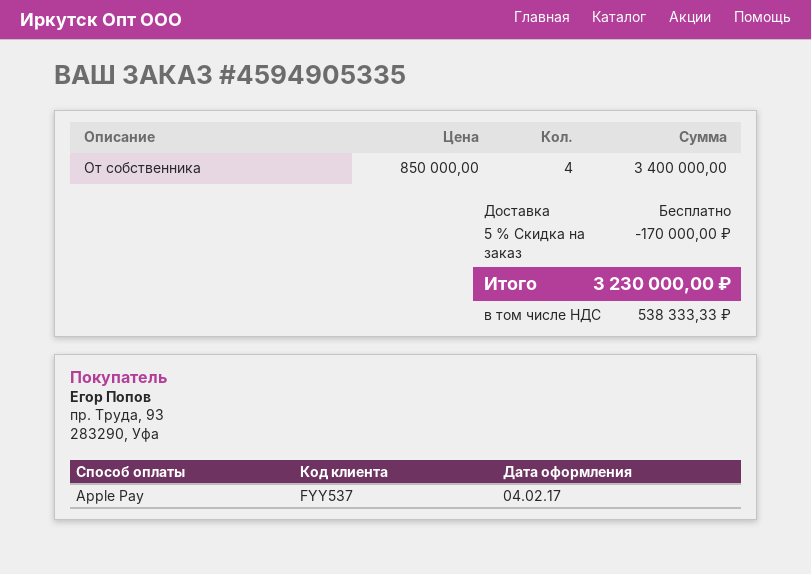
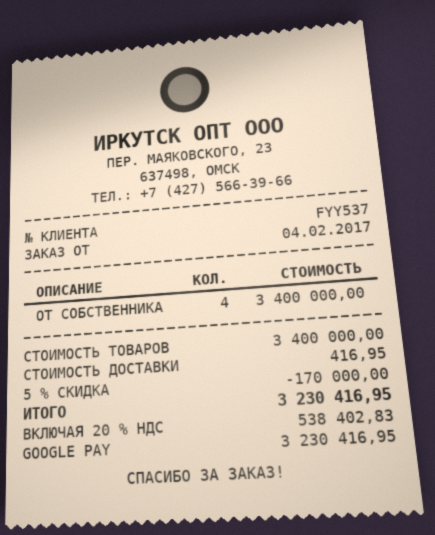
payment method: Apple Pay -> Google Pay
shipping: 0.00 -> 416.95
tax: 538333.33 -> 538402.83
total: 3230000.00 -> 3230416.95

